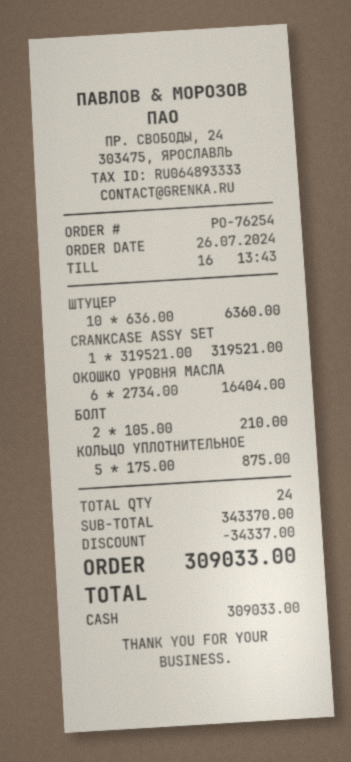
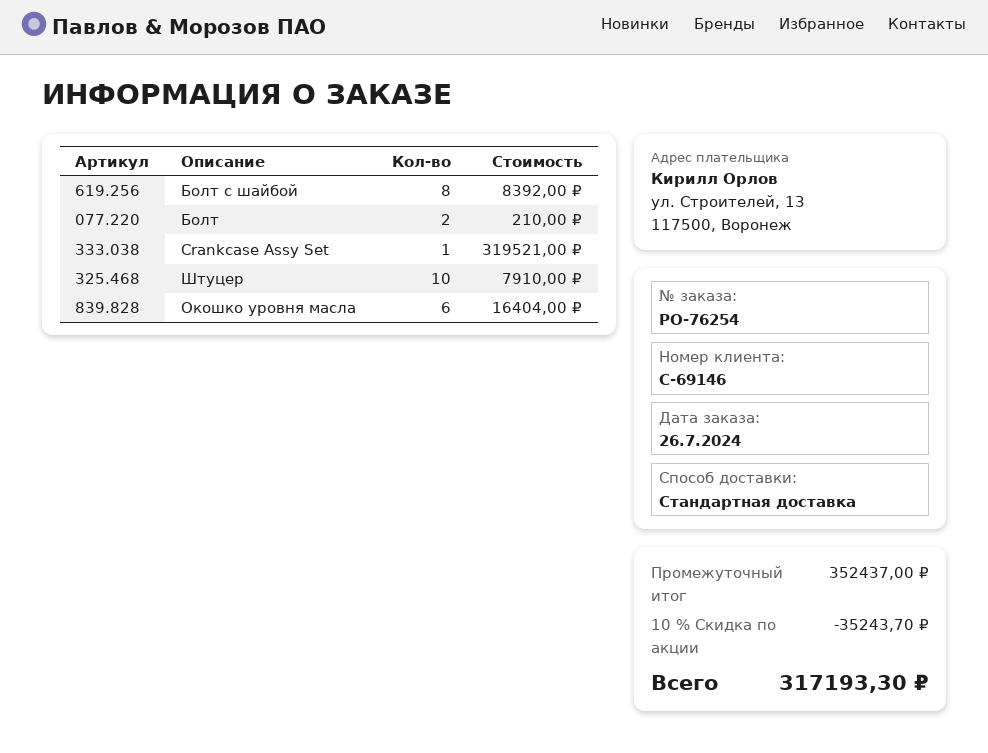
ШТУЦЕР: 10 for 6360.00 -> 10 for 7910.00
КОЛЬЦО УПЛОТНИТЕЛЬНОЕ: 5 for 875.00 -> none
Болт с шайбой: none -> 8 for 8392.00
subtotal: 343370.00 -> 352437.00
discount: 34337.00 -> 35243.70
total: 309033.00 -> 317193.30

